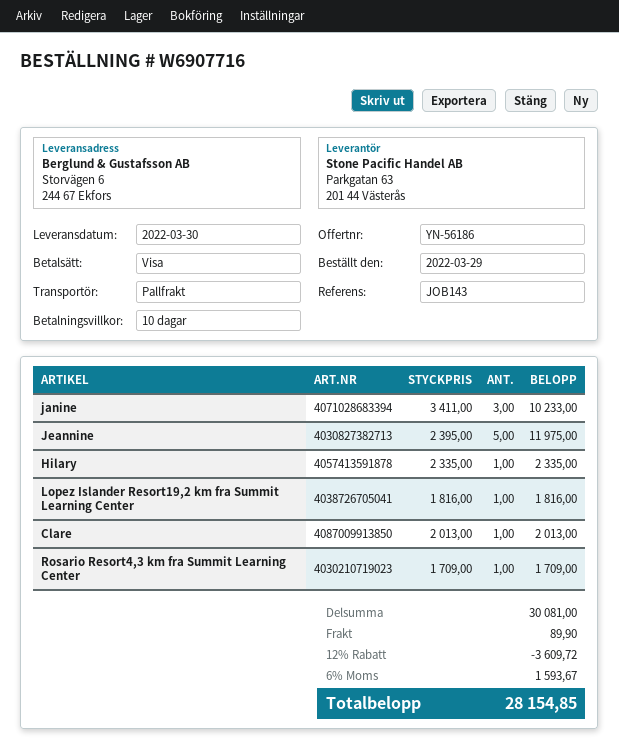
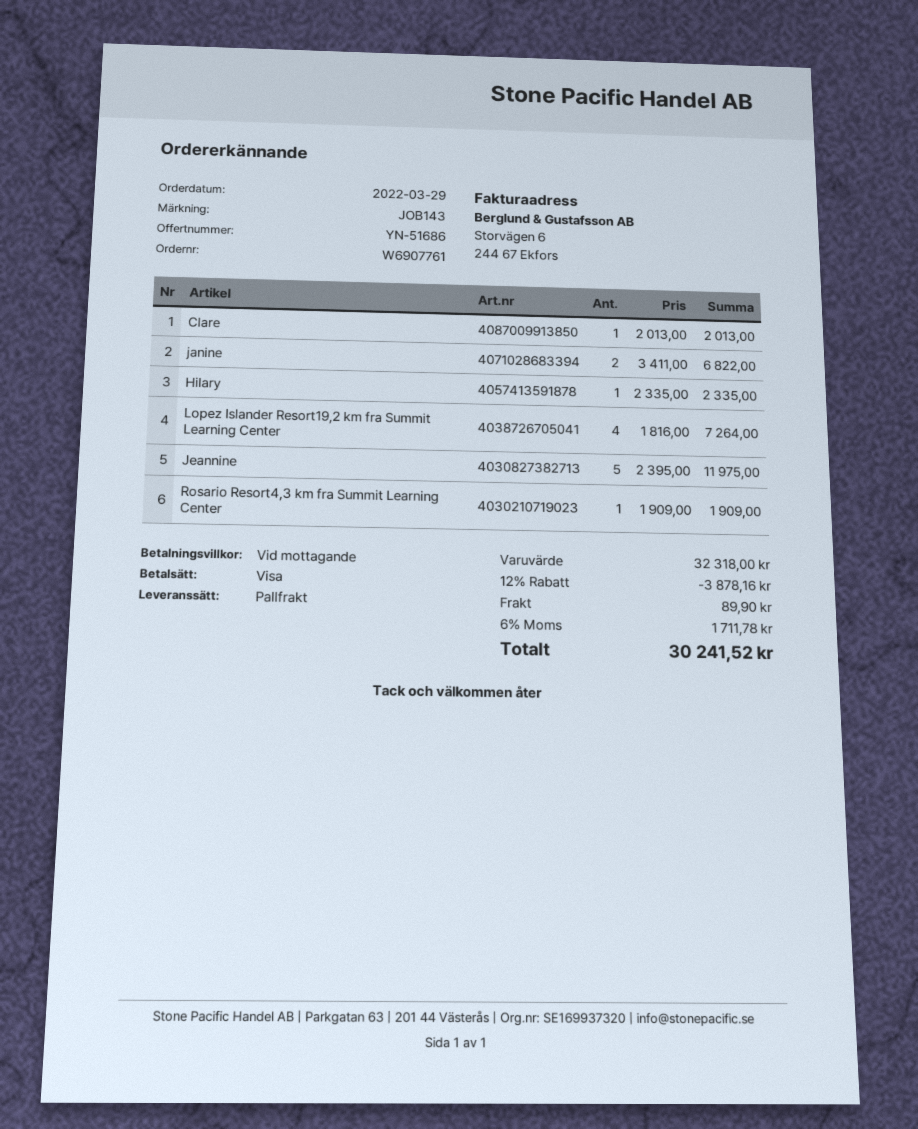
quote number: YN-56186 -> YN-51686
order number: W6907716 -> W6907761
payment terms: 10 days -> on receipt
janine: 3 x 3411.00 = 10233.00 -> 2 x 3411.00 = 6822.00
Lopez Islander Resort19,2 km fra Summit Learning Center: 1 x 1816.00 = 1816.00 -> 4 x 1816.00 = 7264.00
Rosario Resort4,3 km fra Summit Learning Center: 1 x 1709.00 = 1709.00 -> 1 x 1909.00 = 1909.00
subtotal: 30081.00 -> 32318.00
discount: 12% = 3609.72 -> 12% = 3878.16
tax: 6% = 1593.67 -> 6% = 1711.78
total: 28154.85 -> 30241.52

